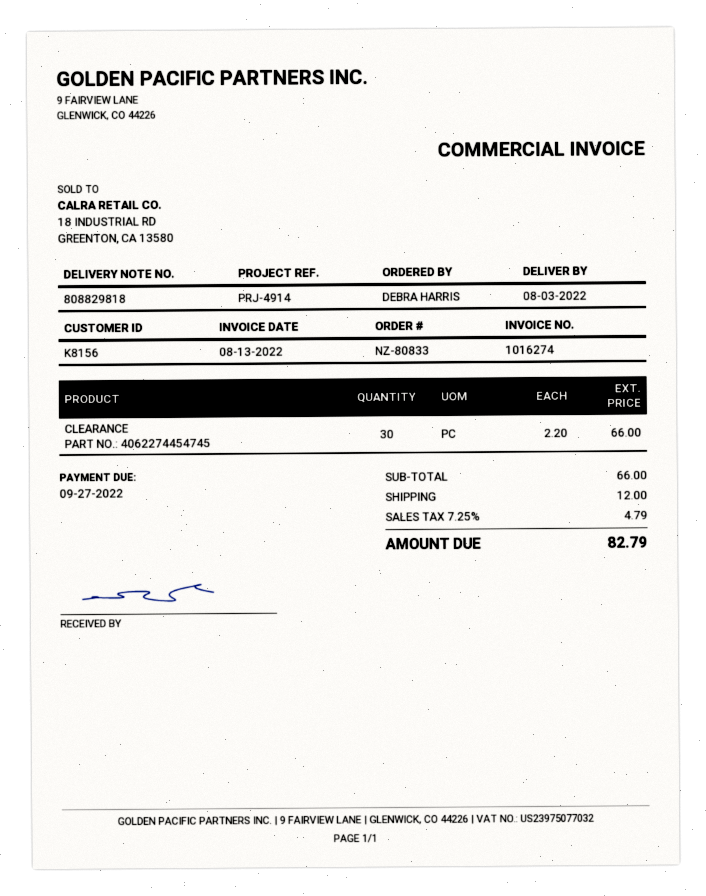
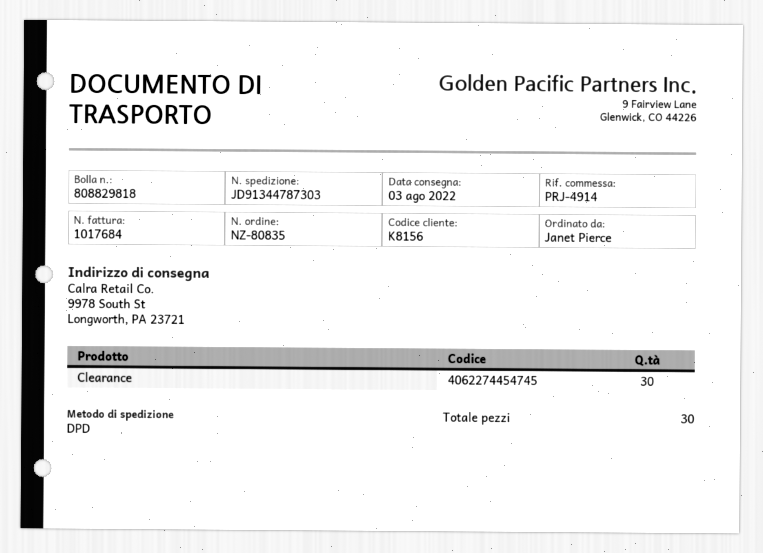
order number: NZ-80833 -> NZ-80835
invoice number: 1016274 -> 1017684
ordered by: DEBRA HARRIS -> Janet Pierce

